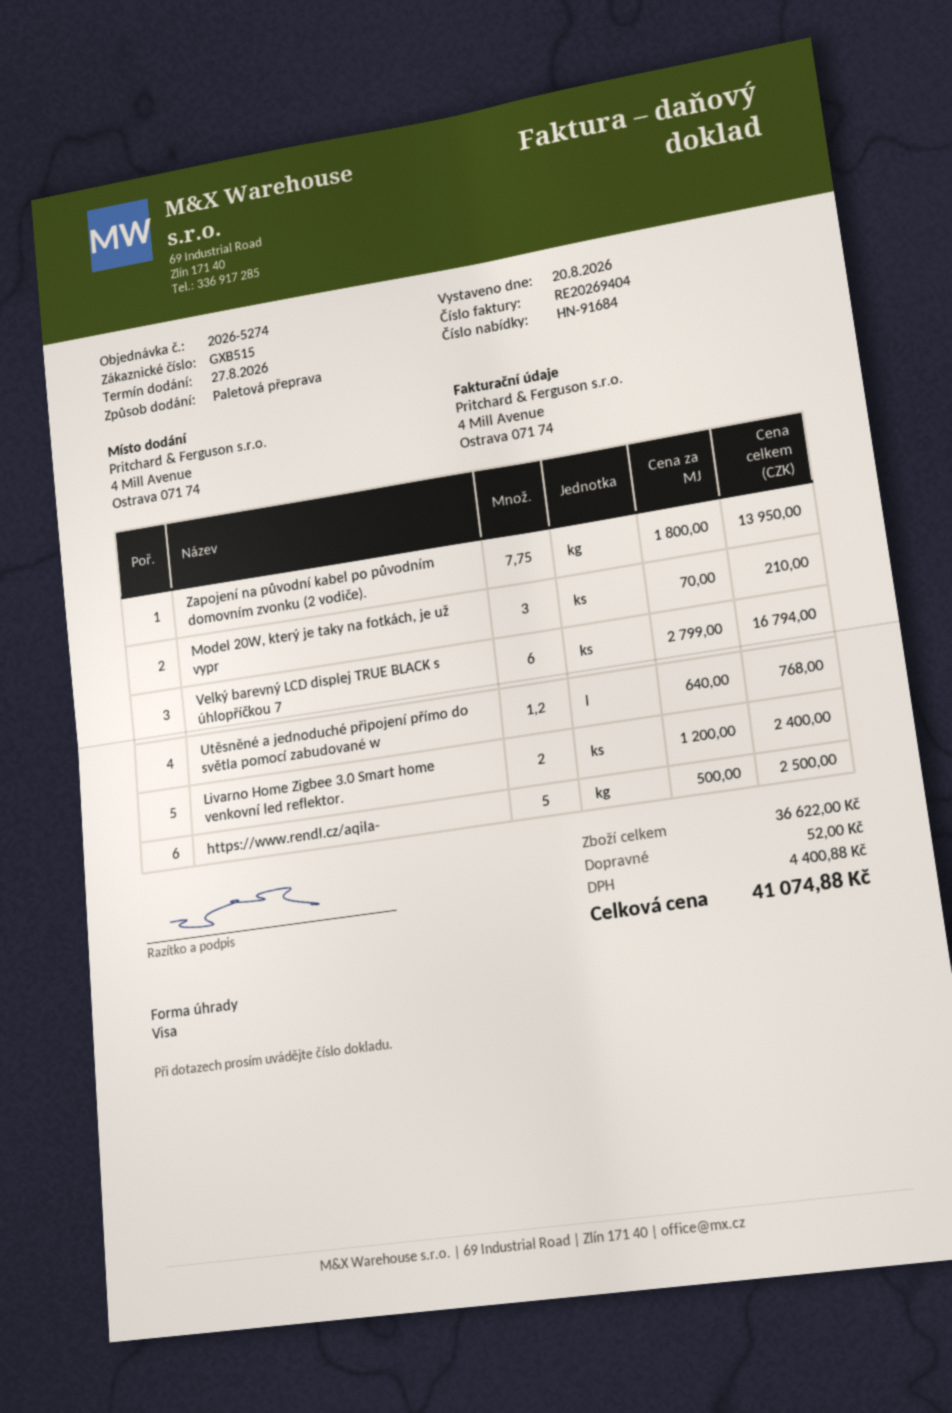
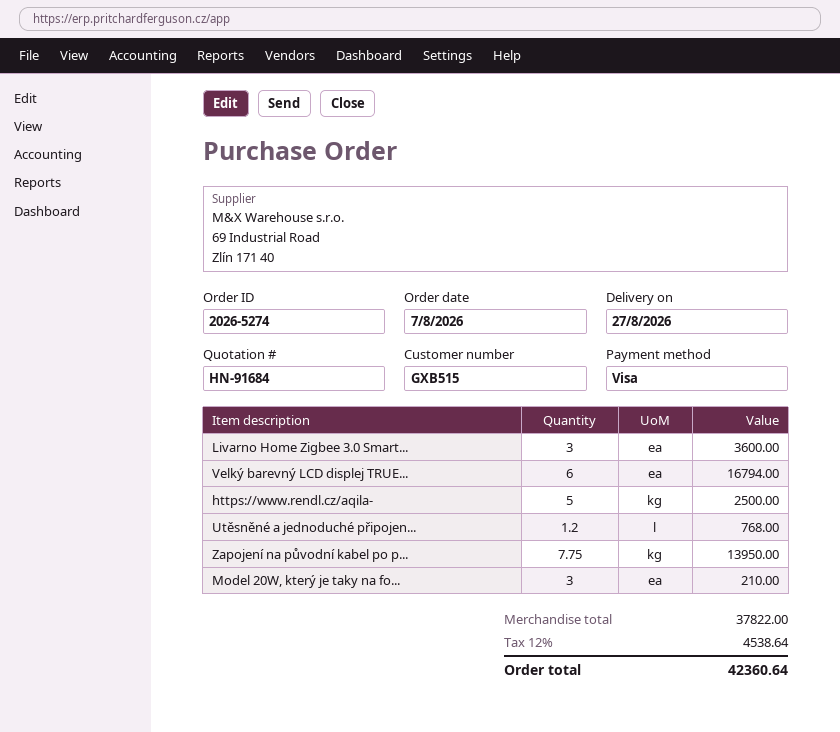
Livarno Home Zigbee 3.0 Smart home venkovní led reflektor.: 2 for 2400.00 -> 3 for 3600.00
subtotal: 36622.00 -> 37822.00
shipping: 52.00 -> none
tax: 4400.88 -> 4538.64
total: 41074.88 -> 42360.64

